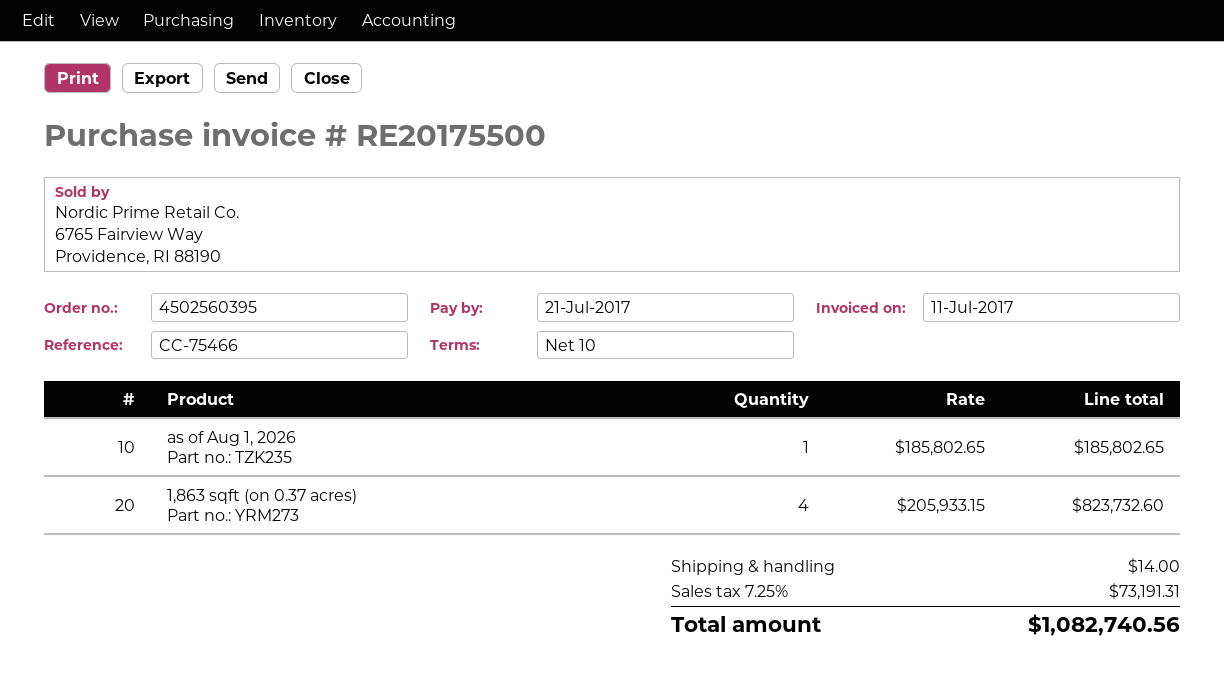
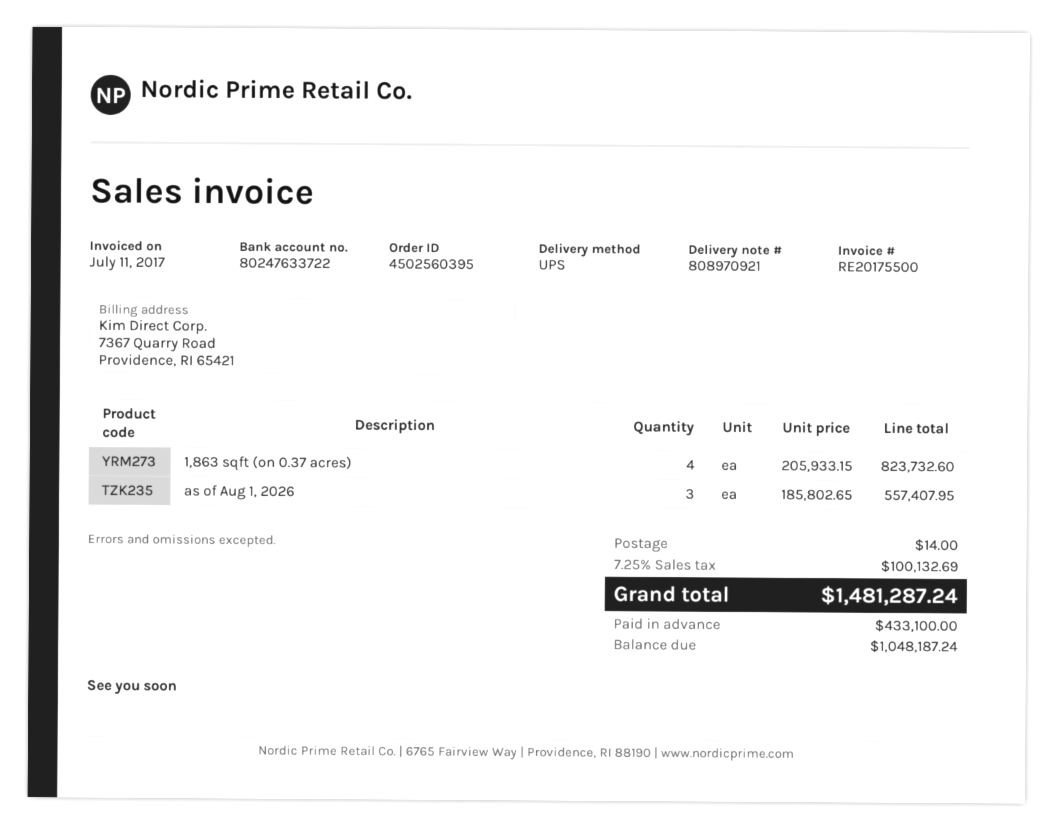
as of Aug 1, 2026: 1 x 185802.65 = 185802.65 -> 3 x 185802.65 = 557407.95
tax: 7.25% = 73191.31 -> 7.25% = 100132.69
total: 1082740.56 -> 1481287.24

